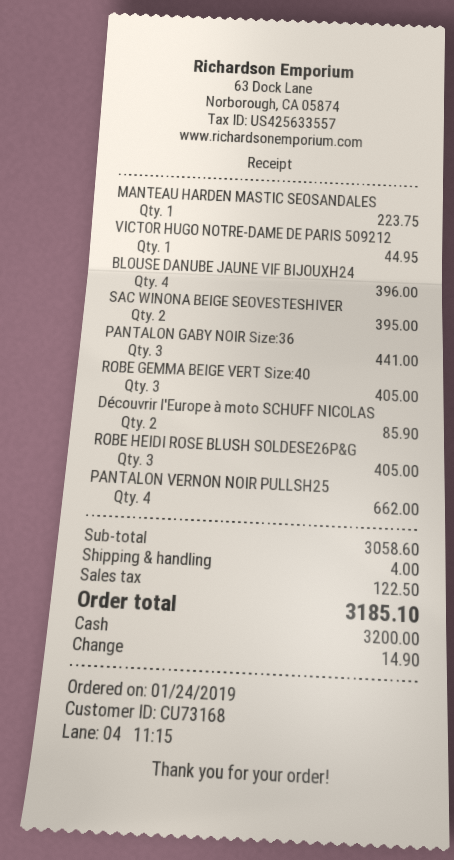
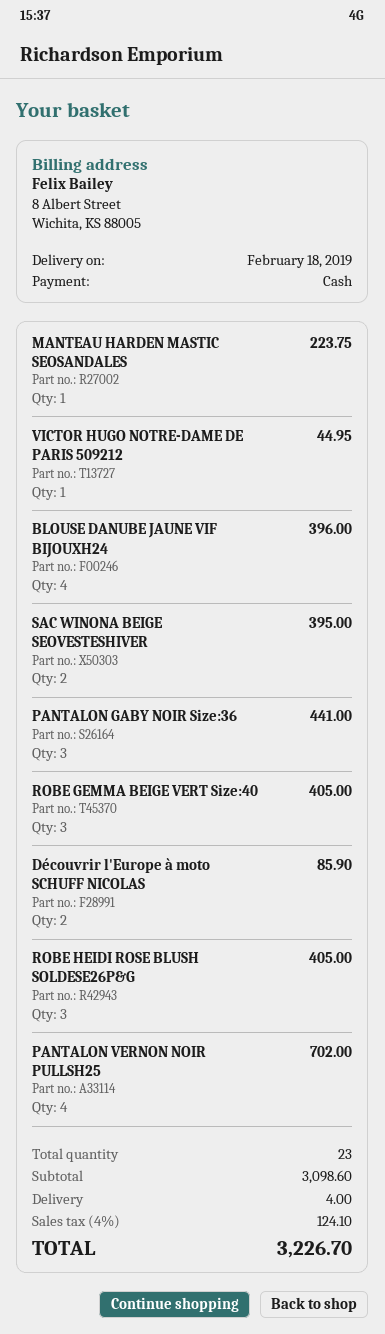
PANTALON VERNON NOIR PULLSH25: 4 for 662.00 -> 4 for 702.00
subtotal: 3058.60 -> 3098.60
tax: 122.50 -> 124.10
total: 3185.10 -> 3226.70

